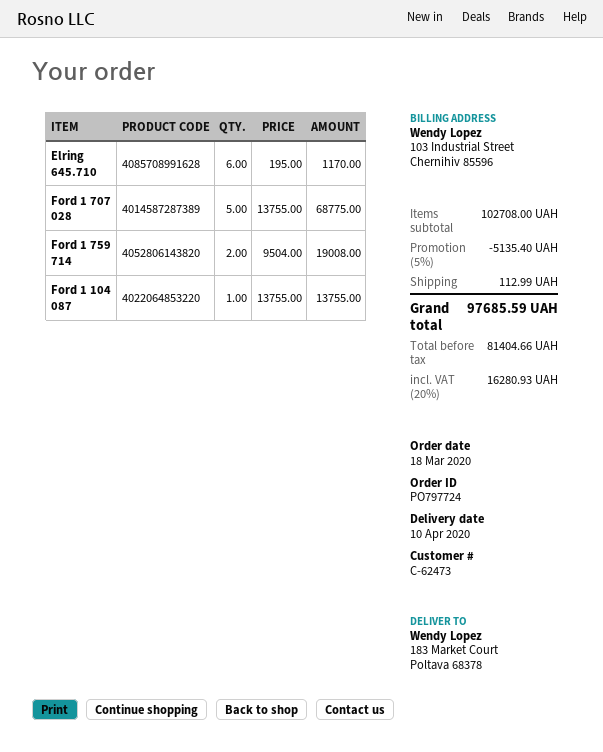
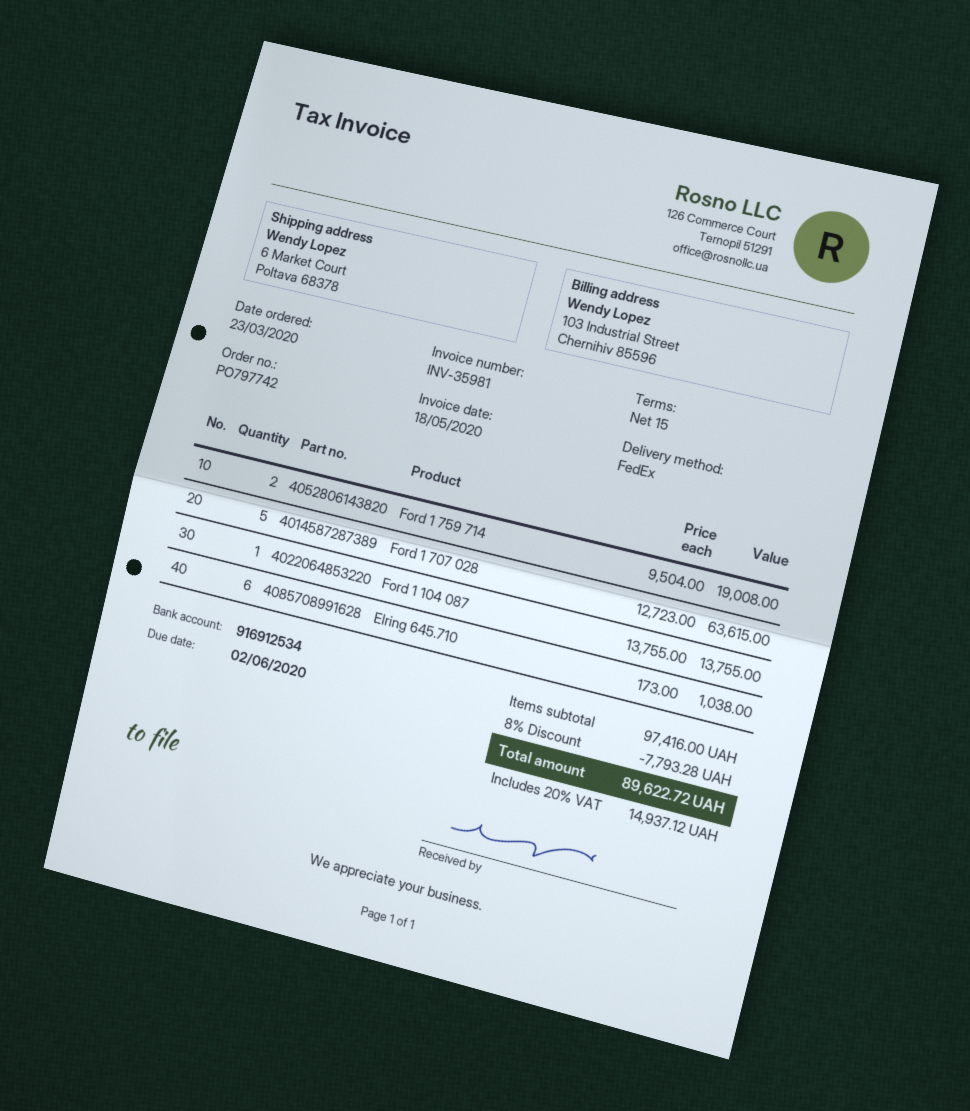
order number: PO797724 -> PO797742
order date: 2020-03-18 -> 2020-03-23
ship to: 183 Market Court, Poltava 68378 -> 6 Market Court, Poltava 68378
Elring 645.710: 6 x 195.00 = 1170.00 -> 6 x 173.00 = 1038.00
Ford 1 707 028: 5 x 13755.00 = 68775.00 -> 5 x 12723.00 = 63615.00
subtotal: 102708.00 -> 97416.00
discount: 5% = 5135.40 -> 8% = 7793.28
shipping: 112.99 -> none
tax: 20% = 16280.93 -> 20% = 14937.12
total: 97685.59 -> 89622.72

